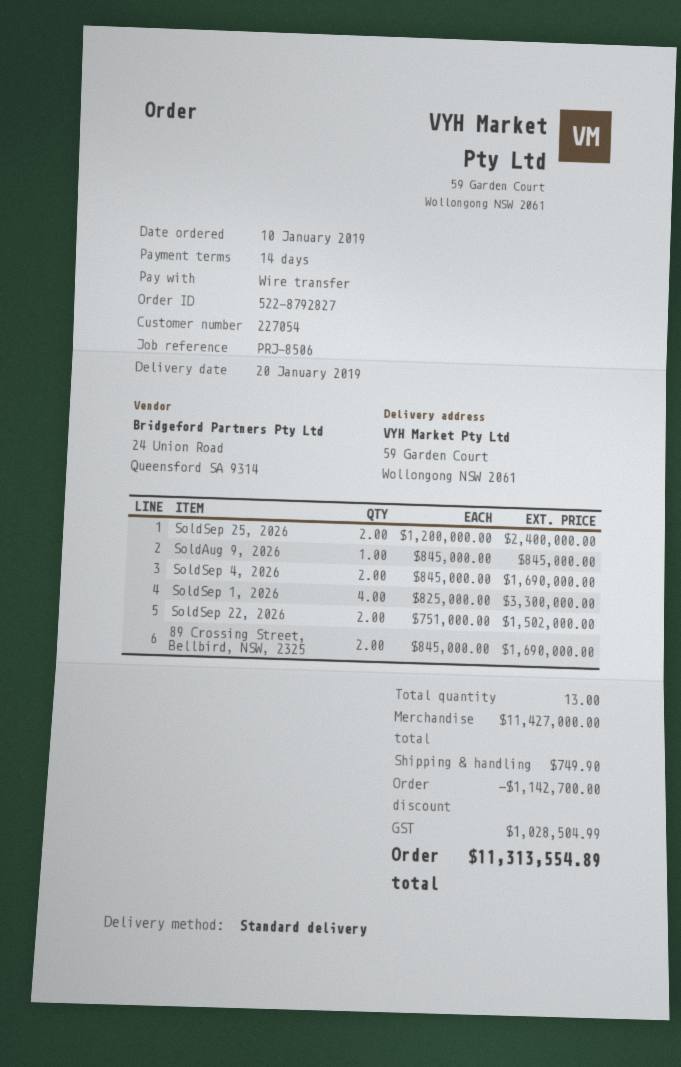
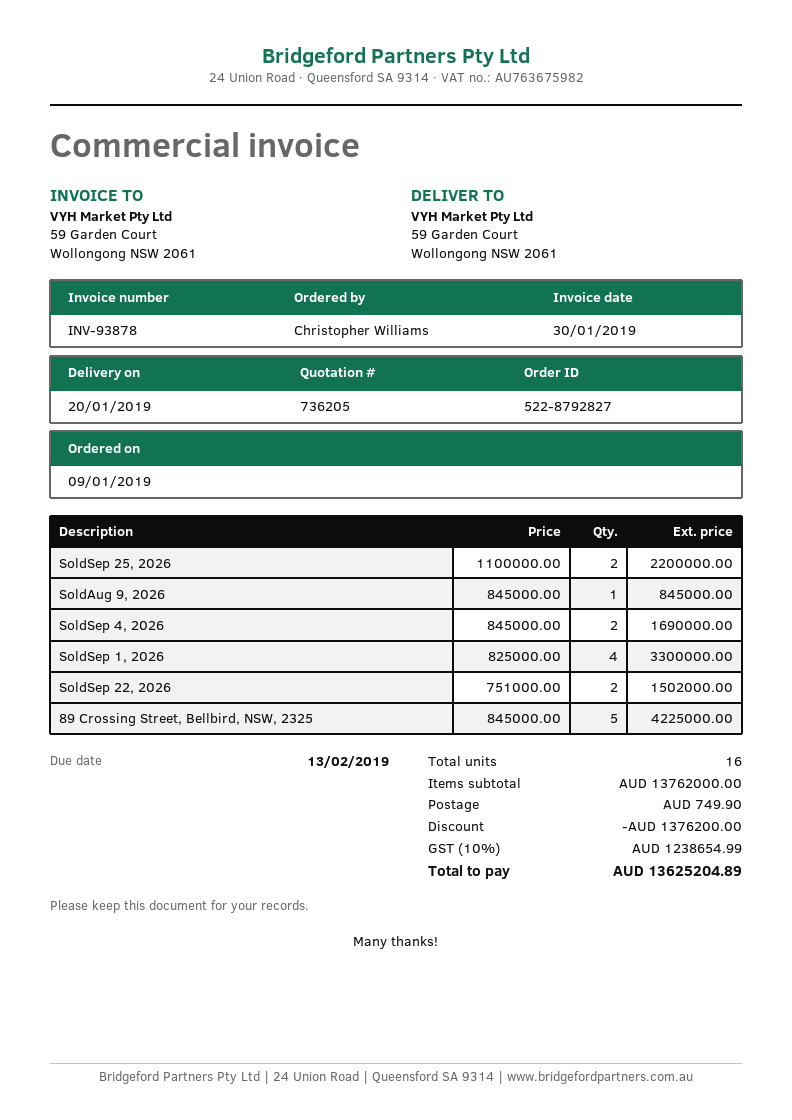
order date: 2019-01-10 -> 2019-01-09
SoldSep 25, 2026: 2 x 1200000.00 = 2400000.00 -> 2 x 1100000.00 = 2200000.00
89 Crossing Street, Bellbird, NSW, 2325: 2 x 845000.00 = 1690000.00 -> 5 x 845000.00 = 4225000.00
total quantity: 13 -> 16
subtotal: 11427000.00 -> 13762000.00
discount: 1142700.00 -> 1376200.00
tax: 1028504.99 -> 1238654.99
total: 11313554.89 -> 13625204.89

